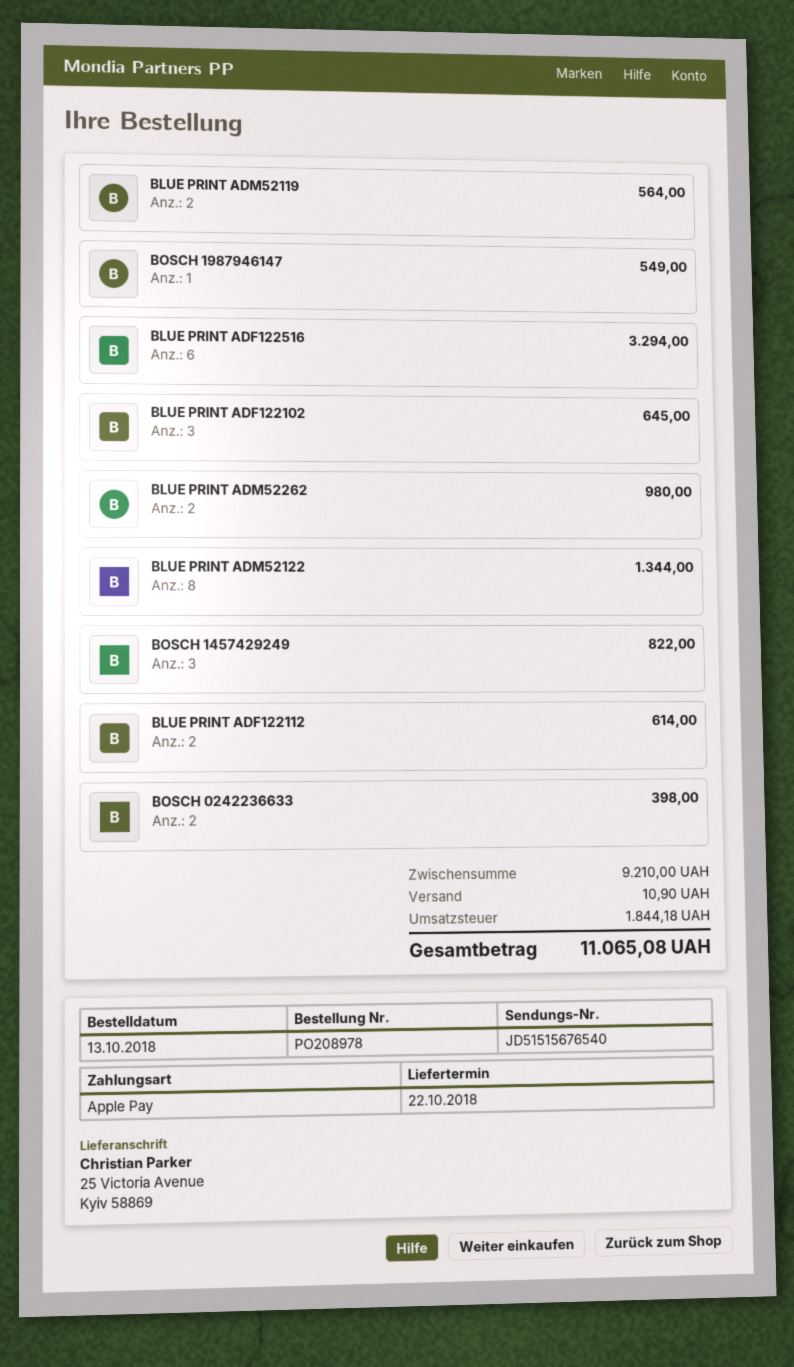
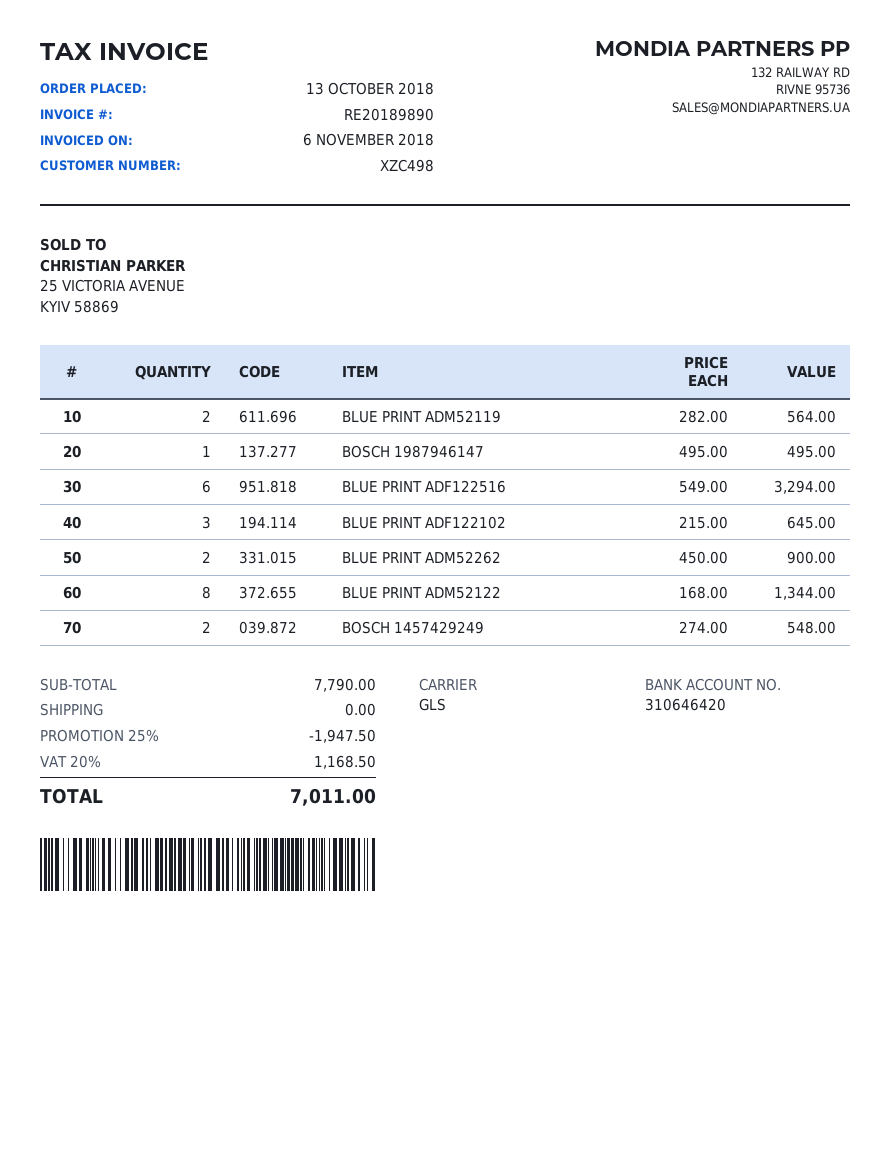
BOSCH 1987946147: 1 for 549.00 -> 1 for 495.00
BLUE PRINT ADM52262: 2 for 980.00 -> 2 for 900.00
BOSCH 1457429249: 3 for 822.00 -> 2 for 548.00
BLUE PRINT ADF122112: 2 for 614.00 -> none
BOSCH 0242236633: 2 for 398.00 -> none
subtotal: 9210.00 -> 7790.00
discount: none -> 25% = 1947.50
shipping: 10.90 -> 0.00
tax: 1844.18 -> 1168.50
total: 11065.08 -> 7011.00

